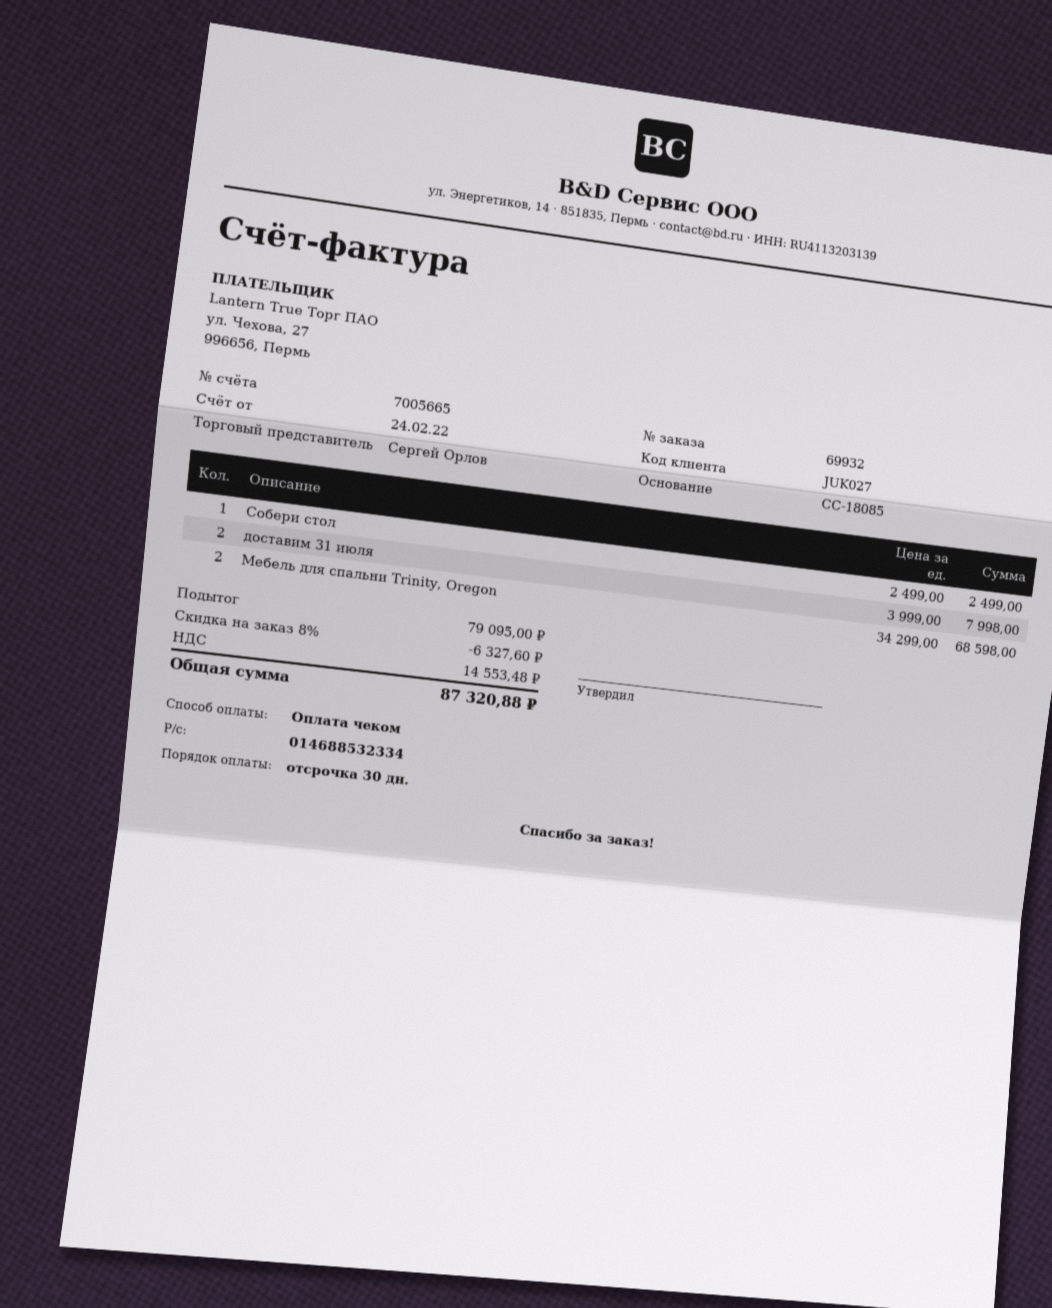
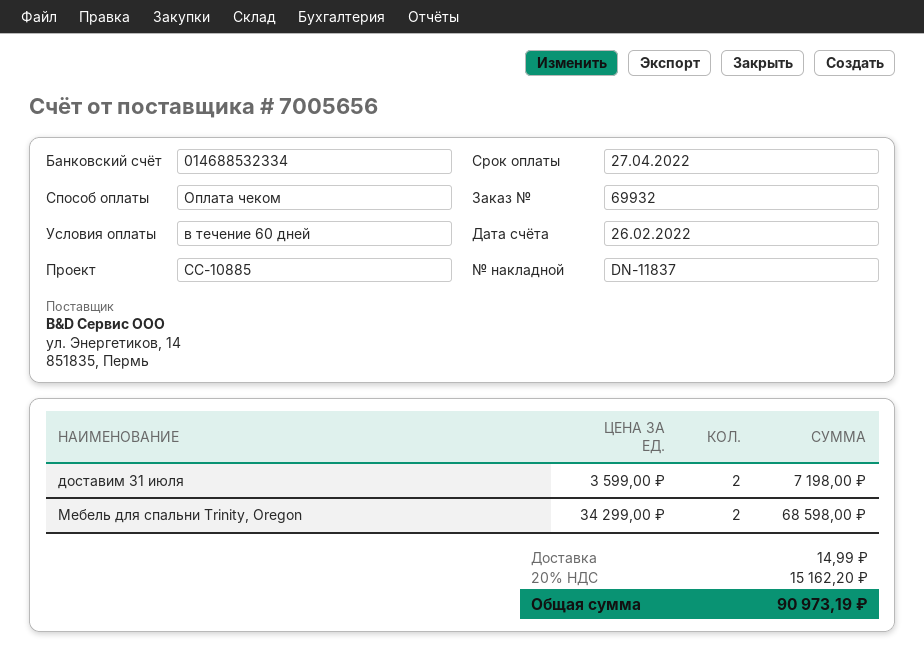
invoice number: 7005665 -> 7005656
invoice date: 2022-02-24 -> 2022-02-26
payment terms: 30 days -> 60 days
reference: CC-18085 -> CC-10885
Собери стол: 1 x 2499.00 = 2499.00 -> none
доставим 31 июля: 2 x 3999.00 = 7998.00 -> 2 x 3599.00 = 7198.00
discount: 8% = 6327.60 -> none
shipping: none -> 14.99
tax: 14553.48 -> 15162.20
total: 87320.88 -> 90973.19

